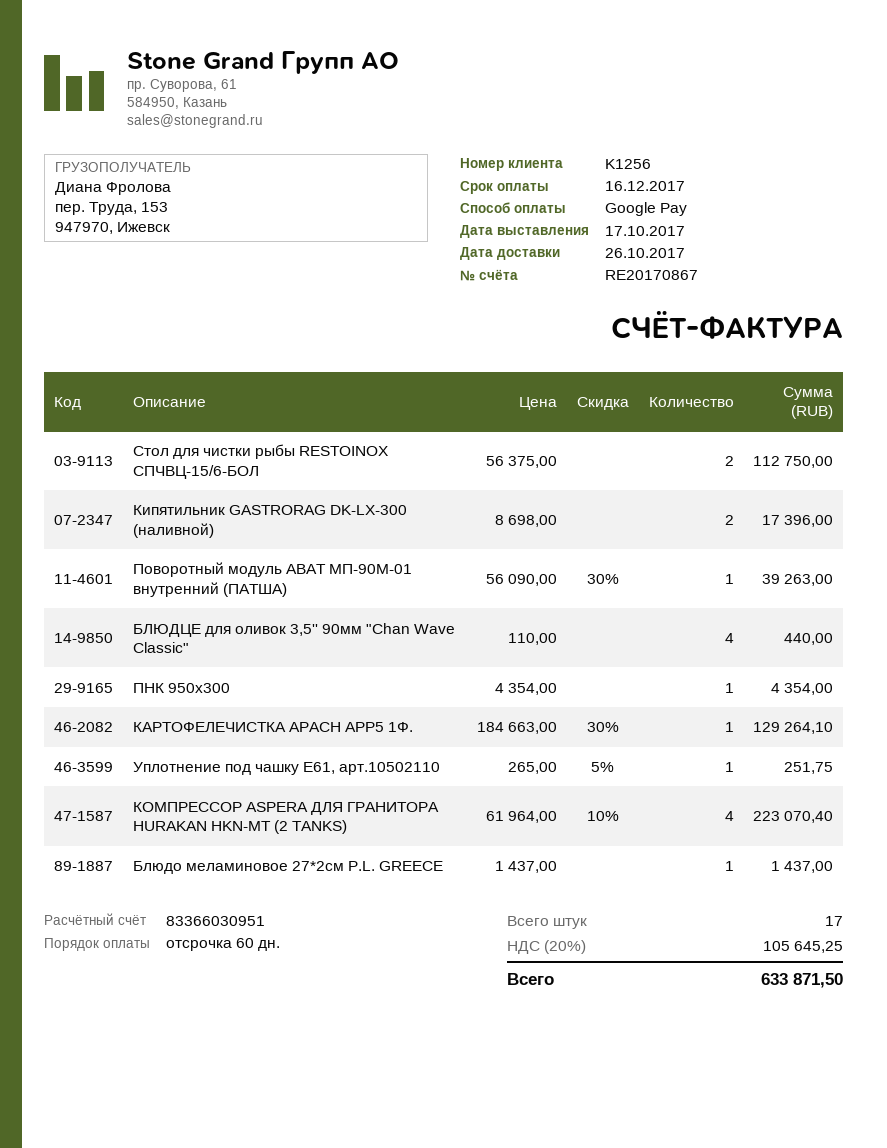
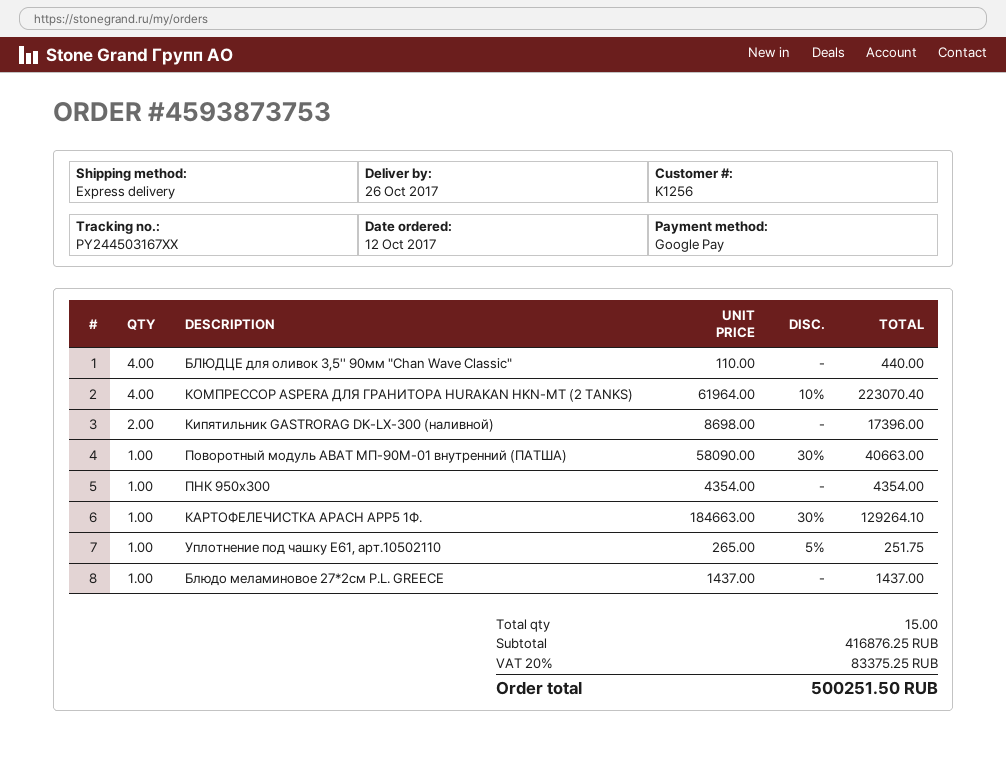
Стол для чистки рыбы RESTOINOX СПЧВЦ-15/6-БОЛ: 2 x 56375.00 = 112750.00 -> none
Поворотный модуль ABAT МП-90М-01 внутренний (ПАТША): 1 x 56090.00 - 30% = 39263.00 -> 1 x 58090.00 - 30% = 40663.00
total quantity: 17 -> 15
tax: 20% = 105645.25 -> 20% = 83375.25
total: 633871.50 -> 500251.50

